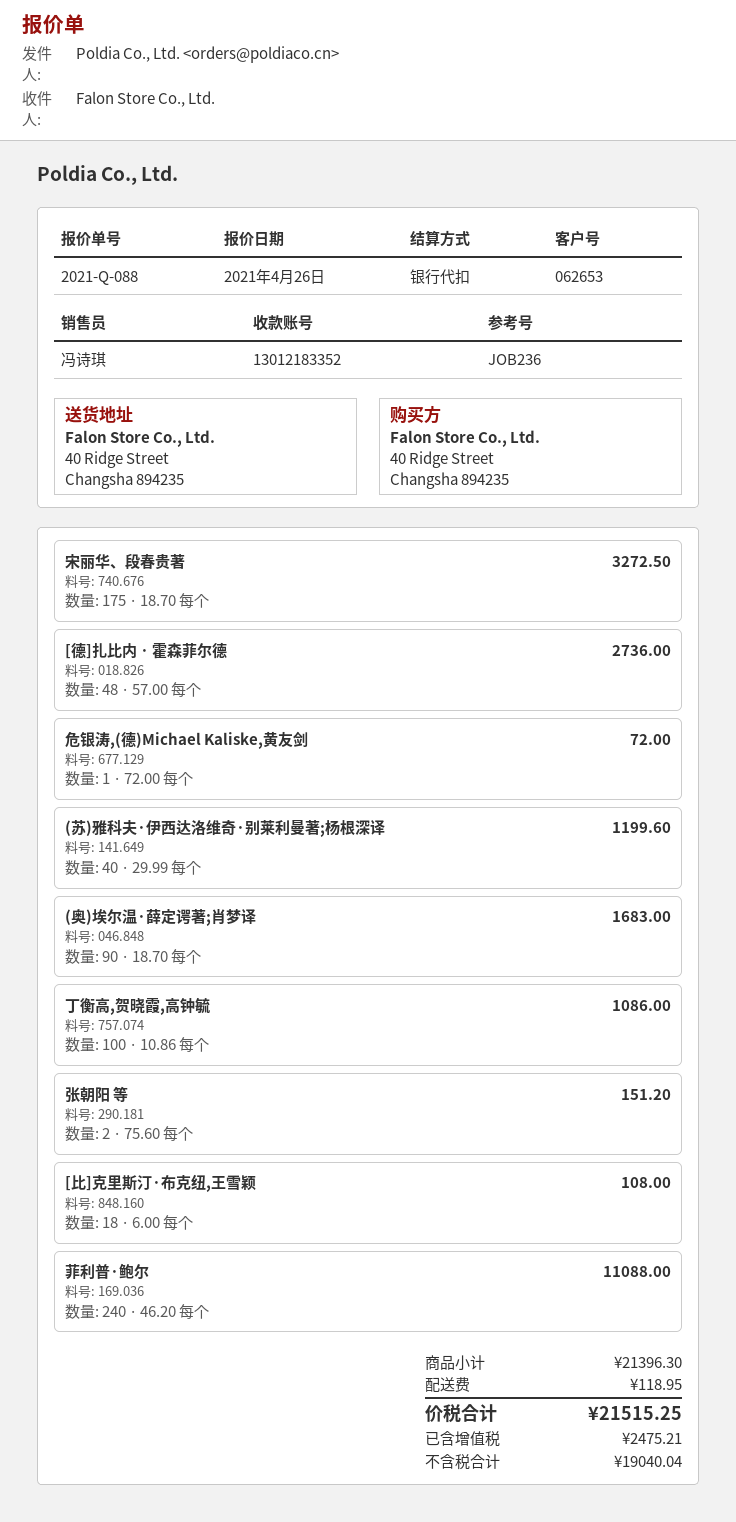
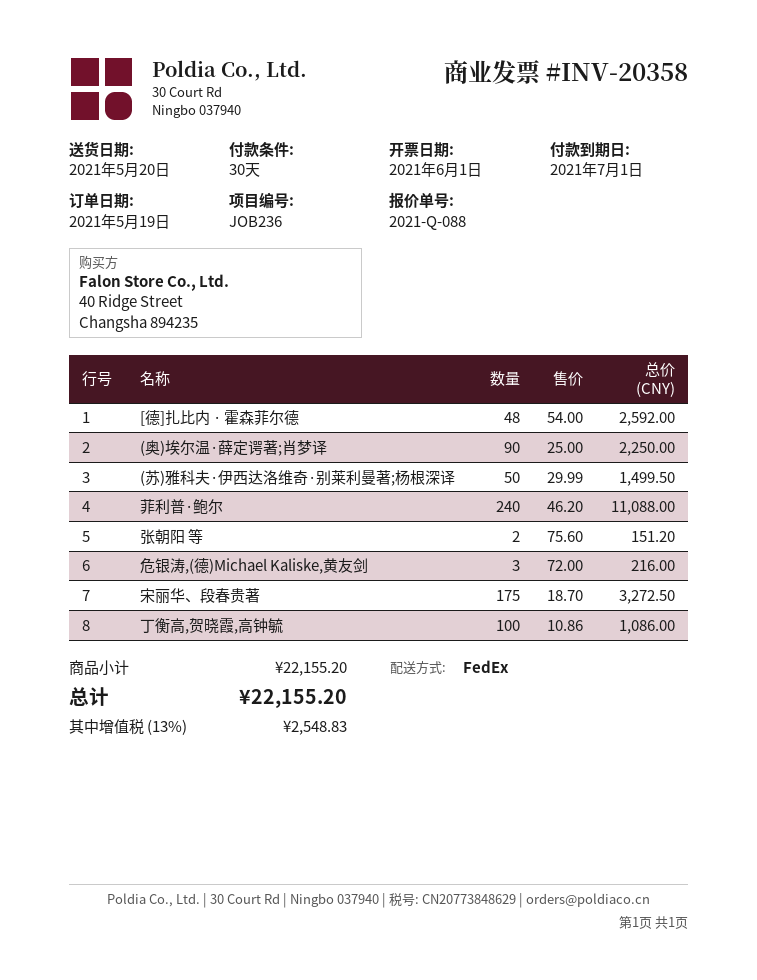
[德]扎比内 · 霍森菲尔德: 48 x 57.00 = 2736.00 -> 48 x 54.00 = 2592.00
危银涛,(德)Michael Kaliske,黄友剑: 1 x 72.00 = 72.00 -> 3 x 72.00 = 216.00
(苏)雅科夫·伊西达洛维奇·别莱利曼著;杨根深译: 40 x 29.99 = 1199.60 -> 50 x 29.99 = 1499.50
(奥)埃尔温·薛定谔著;肖梦译: 90 x 18.70 = 1683.00 -> 90 x 25.00 = 2250.00
[比]克里斯汀·布克纽,王雪颖: 18 x 6.00 = 108.00 -> none
subtotal: 21396.30 -> 22155.20
shipping: 118.95 -> none
tax: 2475.21 -> 2548.83
total: 21515.25 -> 22155.20

